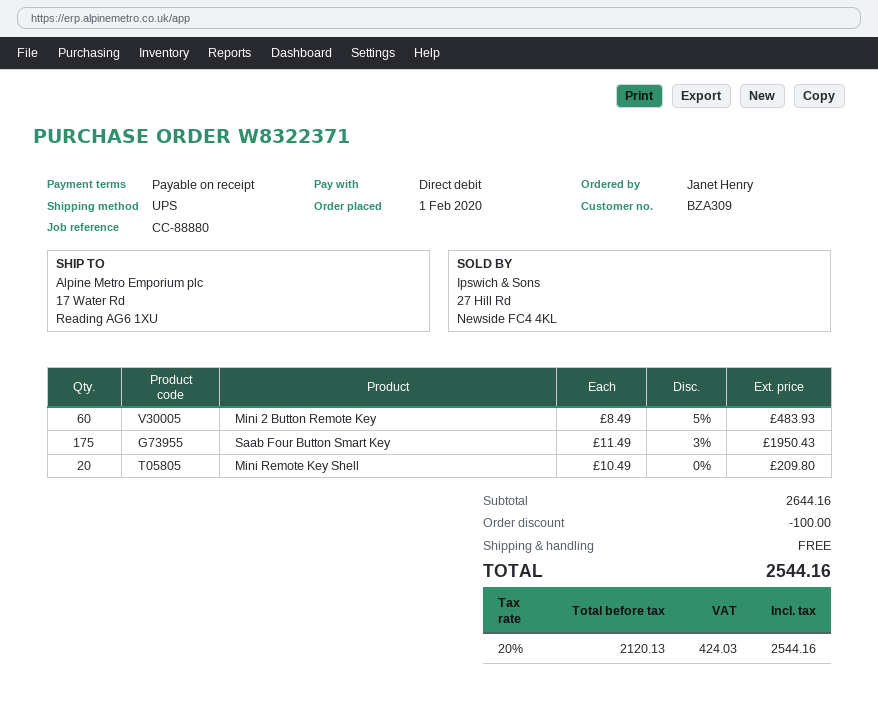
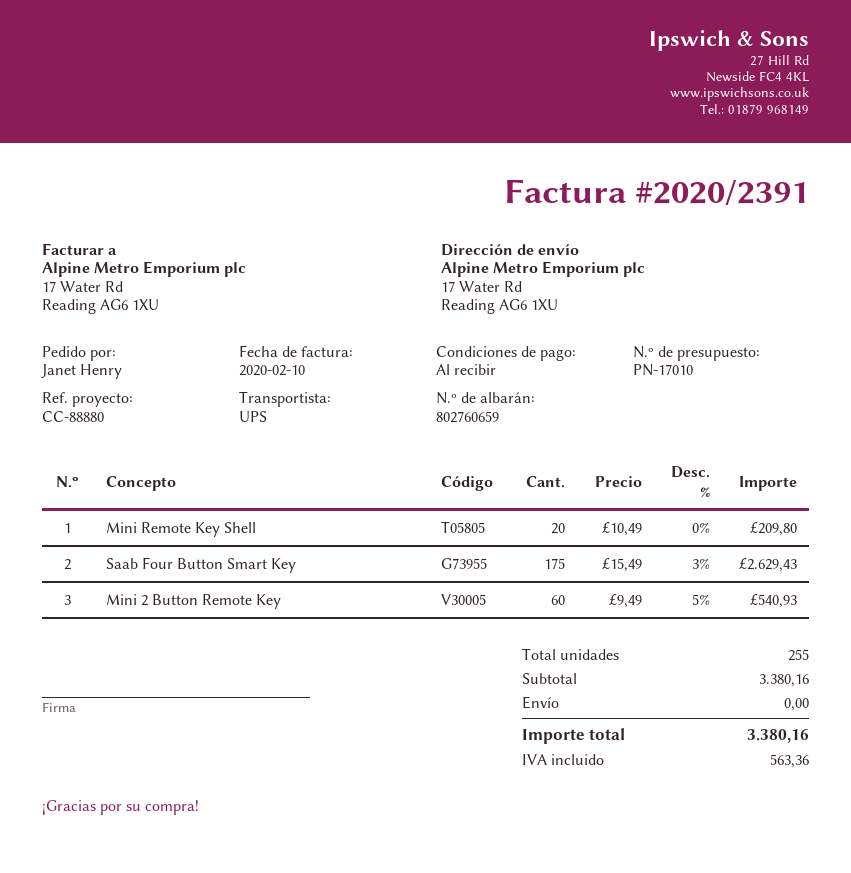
Mini 2 Button Remote Key: 60 x 8.49 - 5% = 483.93 -> 60 x 9.49 - 5% = 540.93
Saab Four Button Smart Key: 175 x 11.49 - 3% = 1950.43 -> 175 x 15.49 - 3% = 2629.43
subtotal: 2644.16 -> 3380.16
discount: 100.00 -> none
tax: 424.03 -> 563.36
total: 2544.16 -> 3380.16

